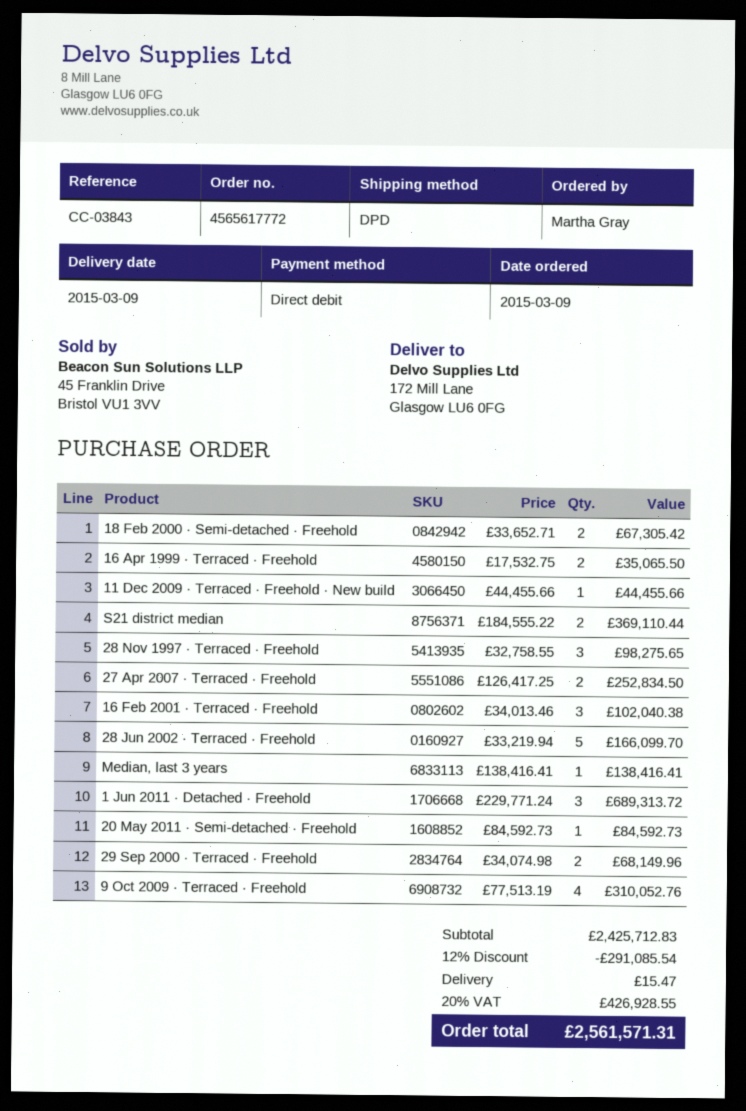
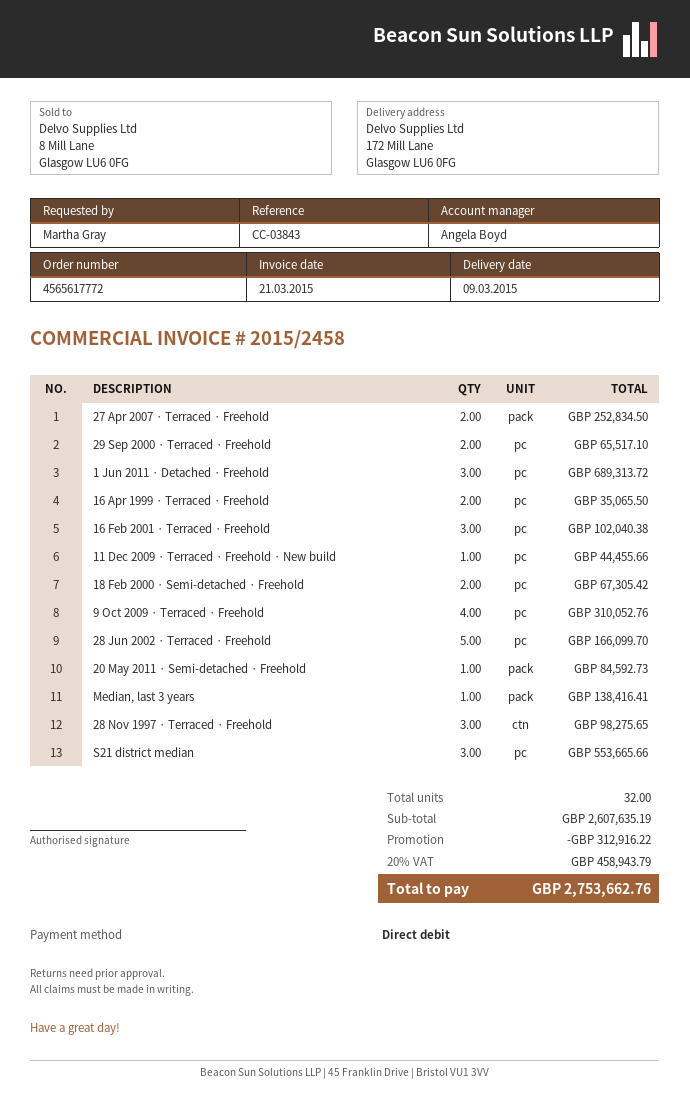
S21 district median: 2 for 369110.44 -> 3 for 553665.66
29 Sep 2000 · Terraced · Freehold: 2 for 68149.96 -> 2 for 65517.10
subtotal: 2425712.83 -> 2607635.19
discount: 291085.54 -> 312916.22
shipping: 15.47 -> none
tax: 20% = 426928.55 -> 20% = 458943.79
total: 2561571.31 -> 2753662.76

